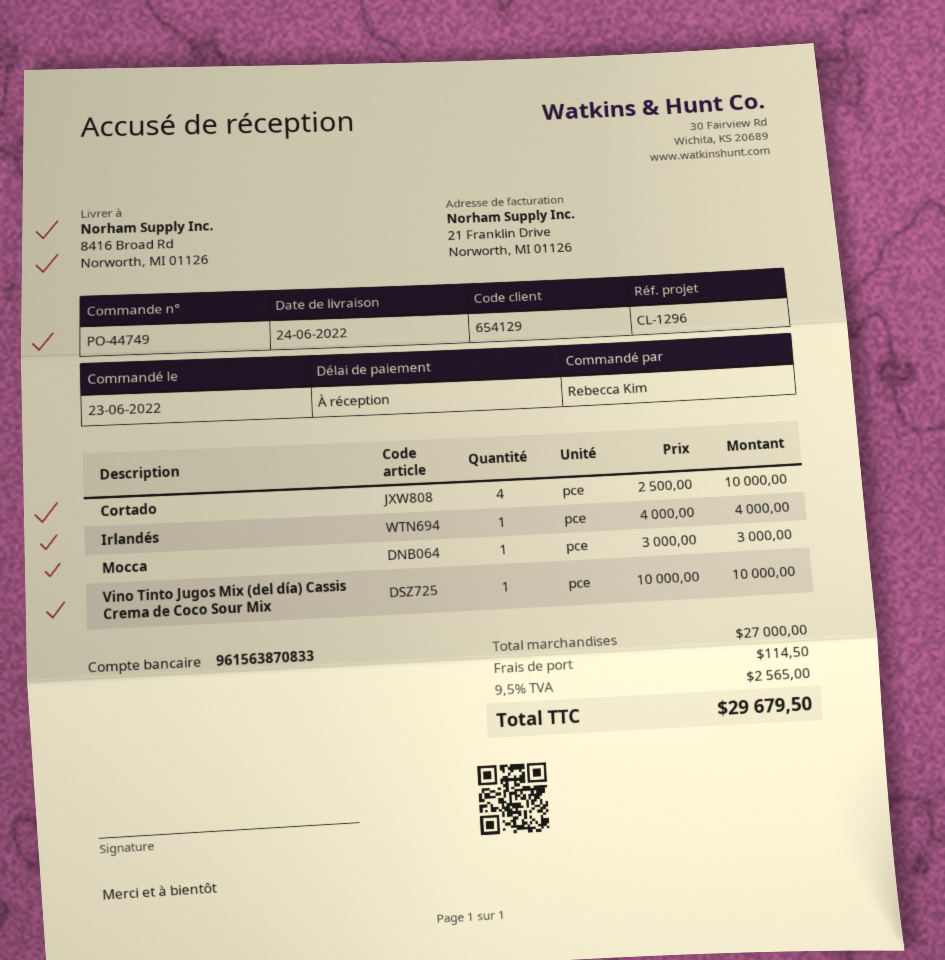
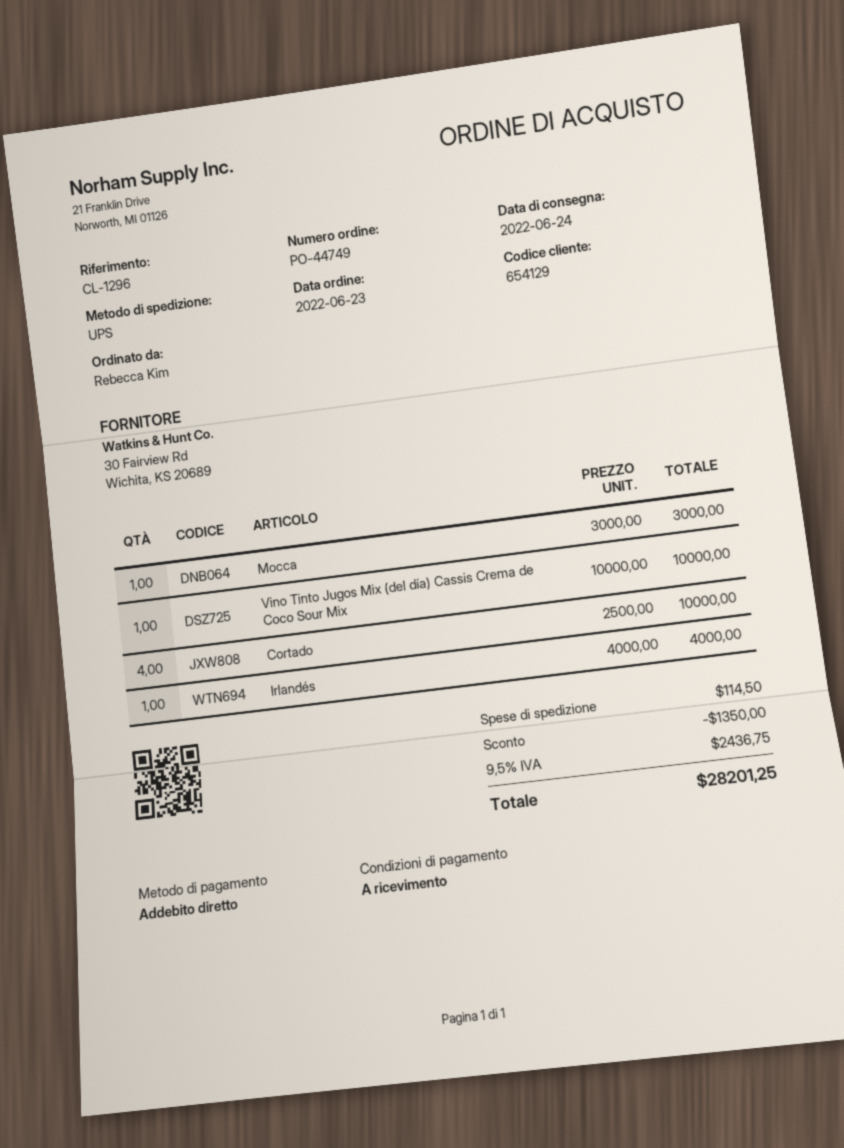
discount: none -> 1350.00
tax: 9.5% = 2565.00 -> 9.5% = 2436.75
total: 29679.50 -> 28201.25

